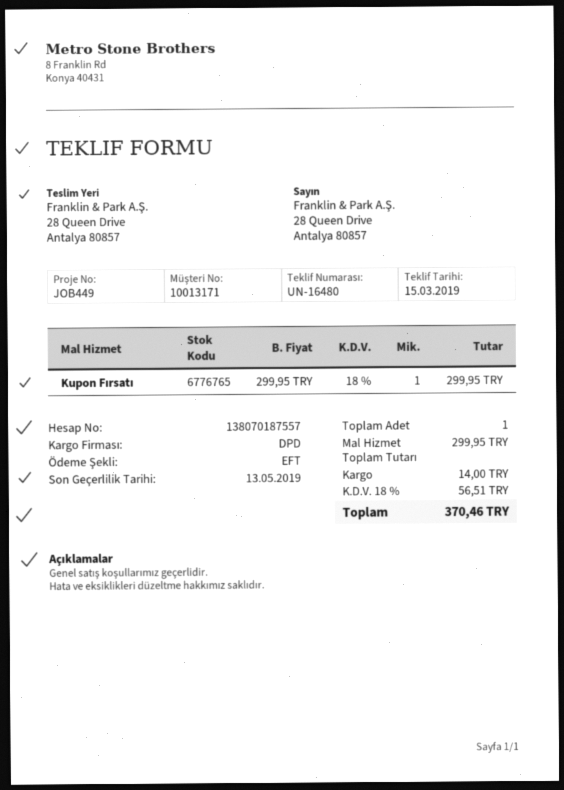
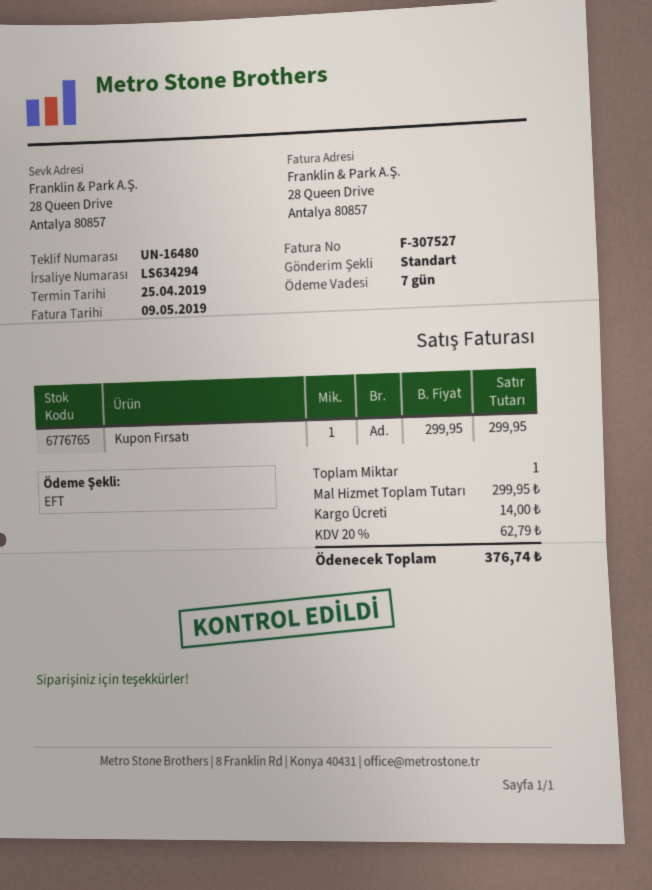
shipping method: DPD -> standard
tax: 18% = 56.51 -> 20% = 62.79
total: 370.46 -> 376.74

